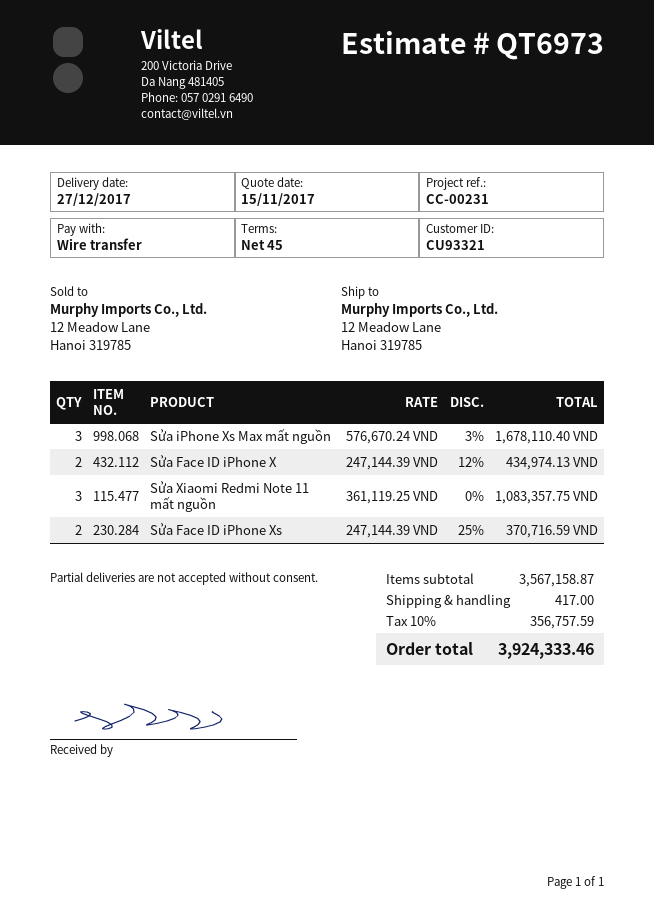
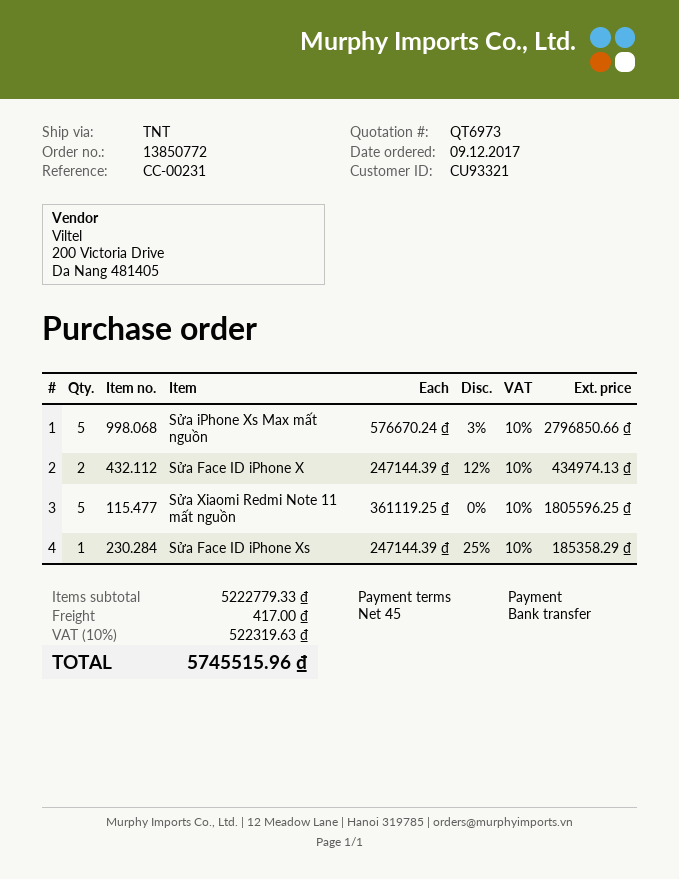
Sửa iPhone Xs Max mất nguồn: 3 x 576670.24 - 3% = 1678110.40 -> 5 x 576670.24 - 3% = 2796850.66
Sửa Xiaomi Redmi Note 11 mất nguồn: 3 x 361119.25 = 1083357.75 -> 5 x 361119.25 = 1805596.25
Sửa Face ID iPhone Xs: 2 x 247144.39 - 25% = 370716.59 -> 1 x 247144.39 - 25% = 185358.29
subtotal: 3567158.87 -> 5222779.33
tax: 10% = 356757.59 -> 10% = 522319.63
total: 3924333.46 -> 5745515.96

